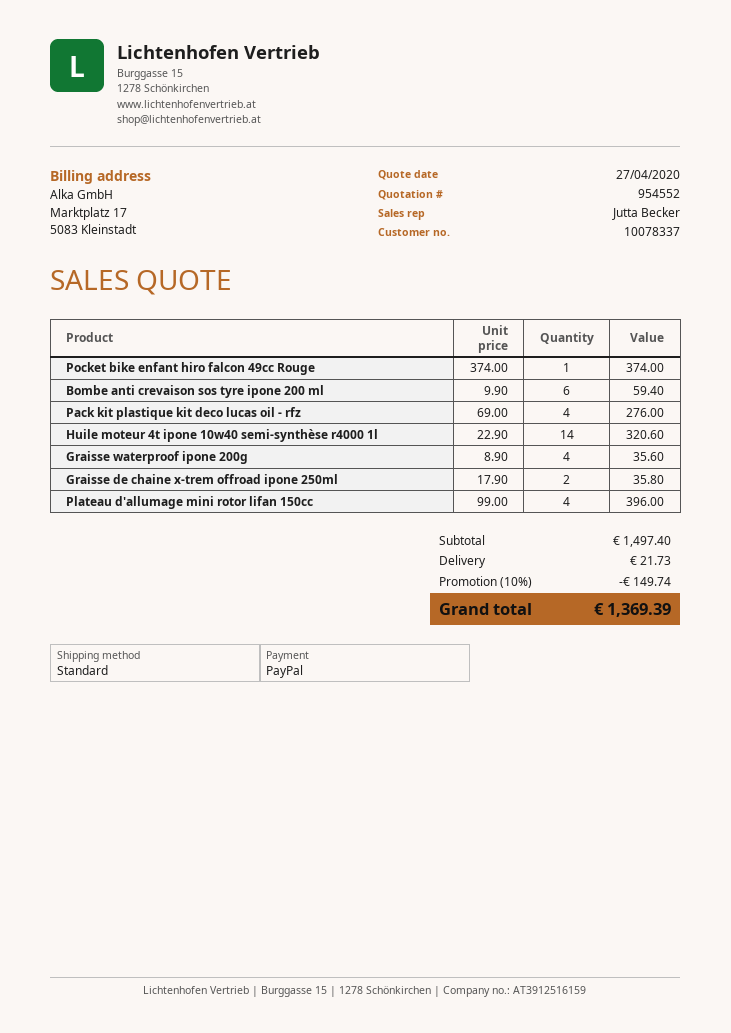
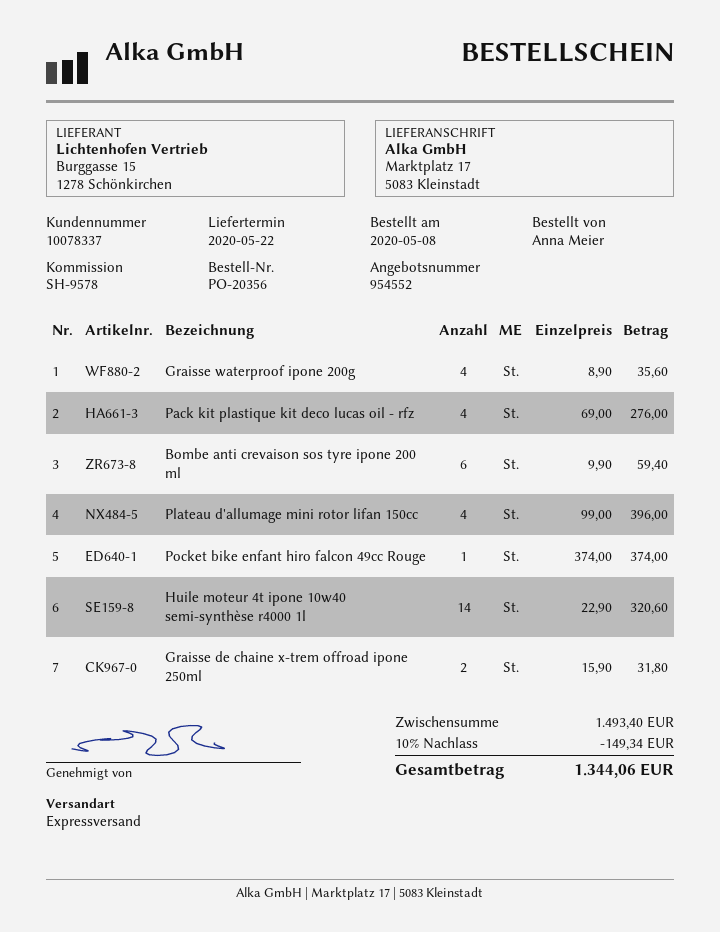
shipping method: standard -> express
Graisse de chaine x-trem offroad ipone 250ml: 2 x 17.90 = 35.80 -> 2 x 15.90 = 31.80
subtotal: 1497.40 -> 1493.40
discount: 10% = 149.74 -> 10% = 149.34
shipping: 21.73 -> none
total: 1369.39 -> 1344.06

